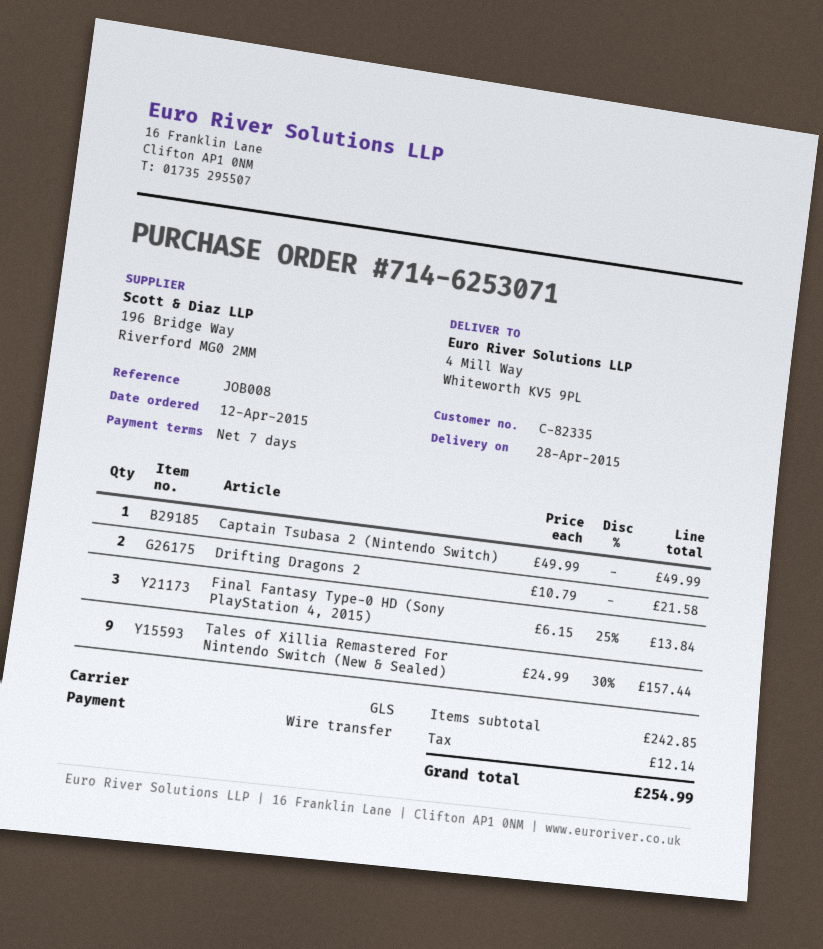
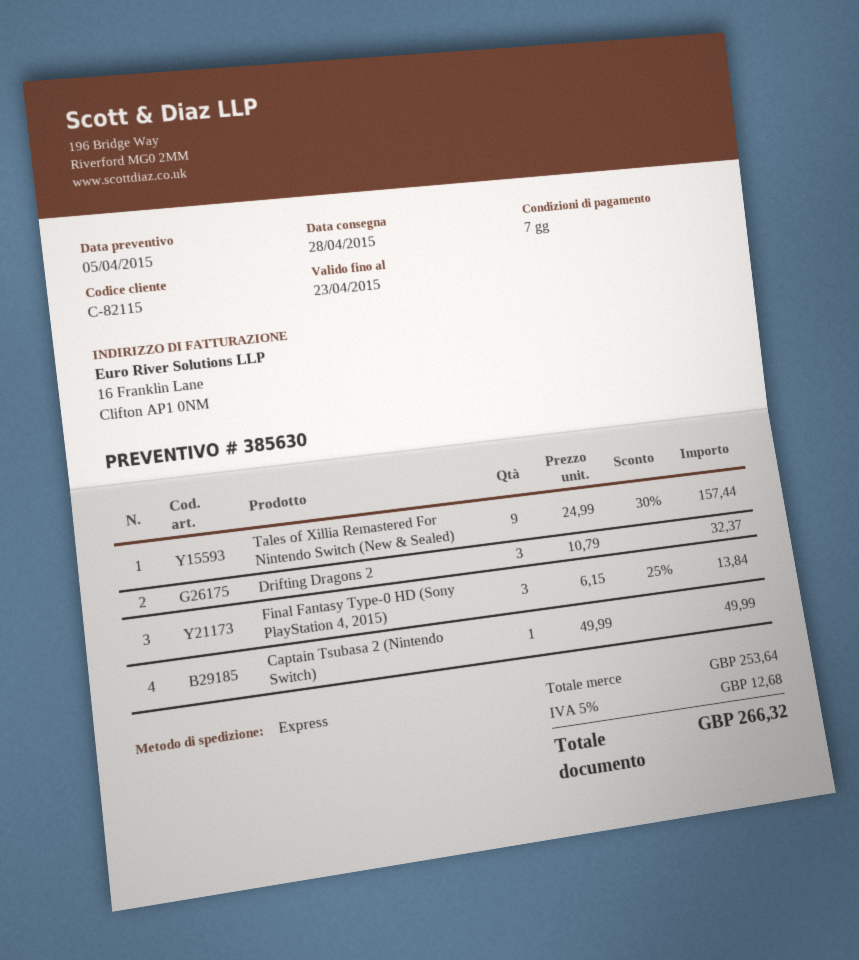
customer number: C-82335 -> C-82115
shipping method: GLS -> express
Drifting Dragons 2: 2 x 10.79 = 21.58 -> 3 x 10.79 = 32.37
subtotal: 242.85 -> 253.64
tax: 12.14 -> 12.68
total: 254.99 -> 266.32

